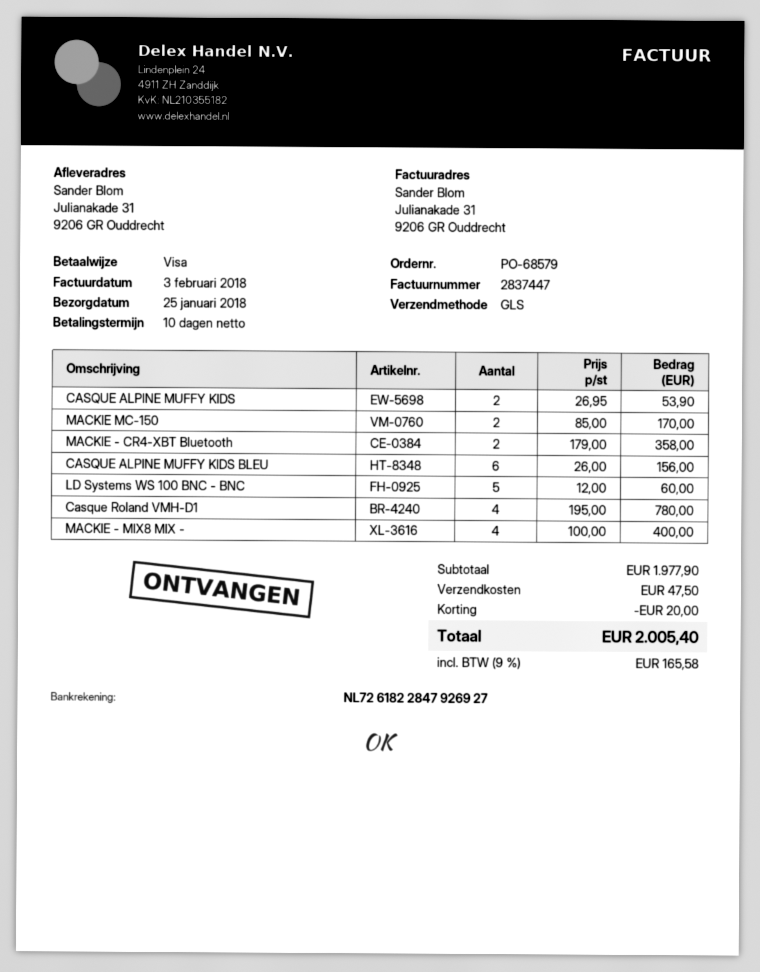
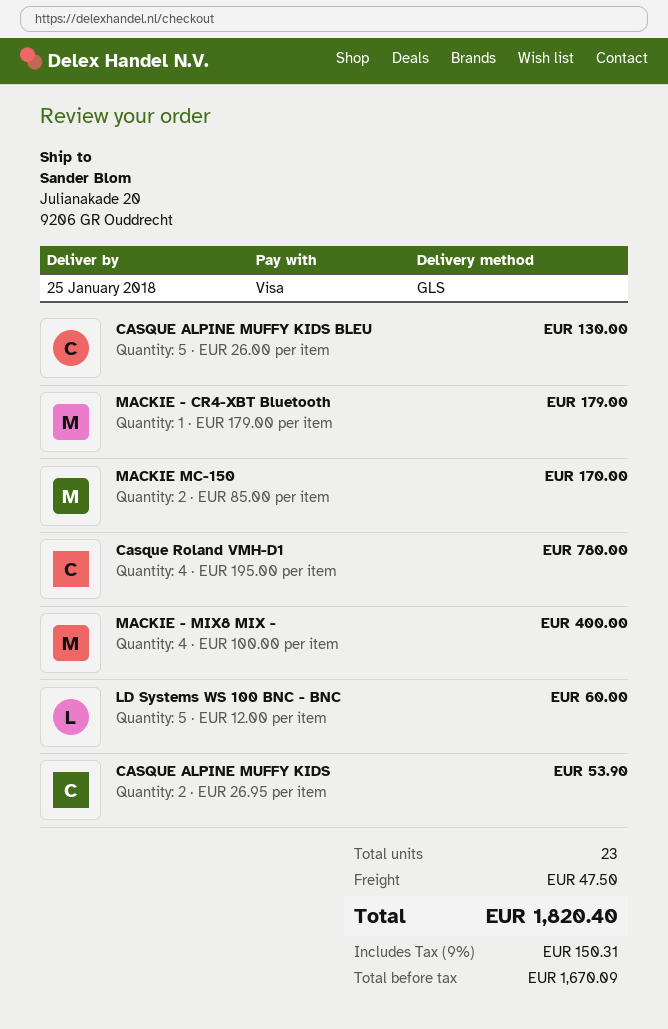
ship to: Julianakade 31, 9206 GR Ouddrecht -> Julianakade 20, 9206 GR Ouddrecht
MACKIE - CR4-XBT Bluetooth: 2 x 179.00 = 358.00 -> 1 x 179.00 = 179.00
CASQUE ALPINE MUFFY KIDS BLEU: 6 x 26.00 = 156.00 -> 5 x 26.00 = 130.00
discount: 20.00 -> none
tax: 9% = 165.58 -> 9% = 150.31
total: 2005.40 -> 1820.40

